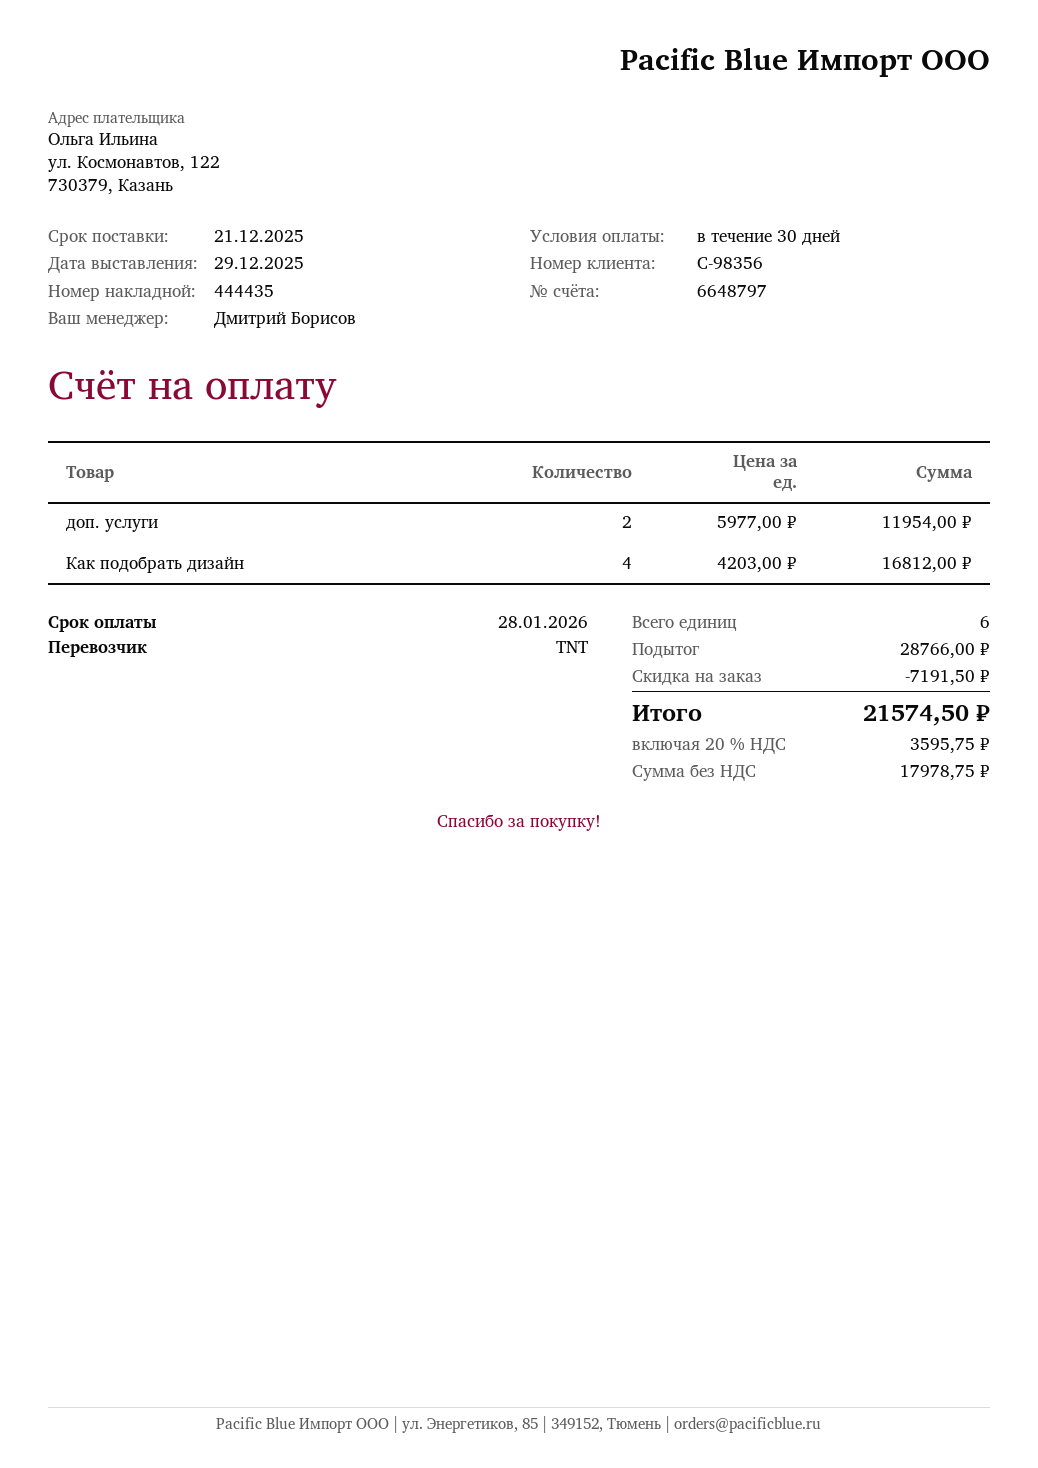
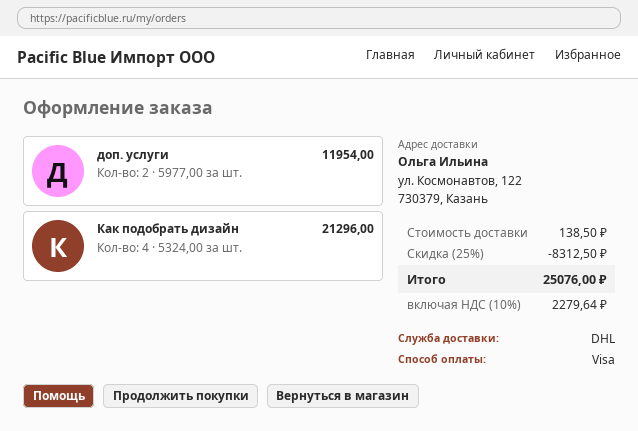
shipping method: TNT -> DHL
Как подобрать дизайн: 4 x 4203.00 = 16812.00 -> 4 x 5324.00 = 21296.00
discount: 7191.50 -> 8312.50
shipping: none -> 138.50
tax: 20% = 3595.75 -> 10% = 2279.64
total: 21574.50 -> 25076.00

